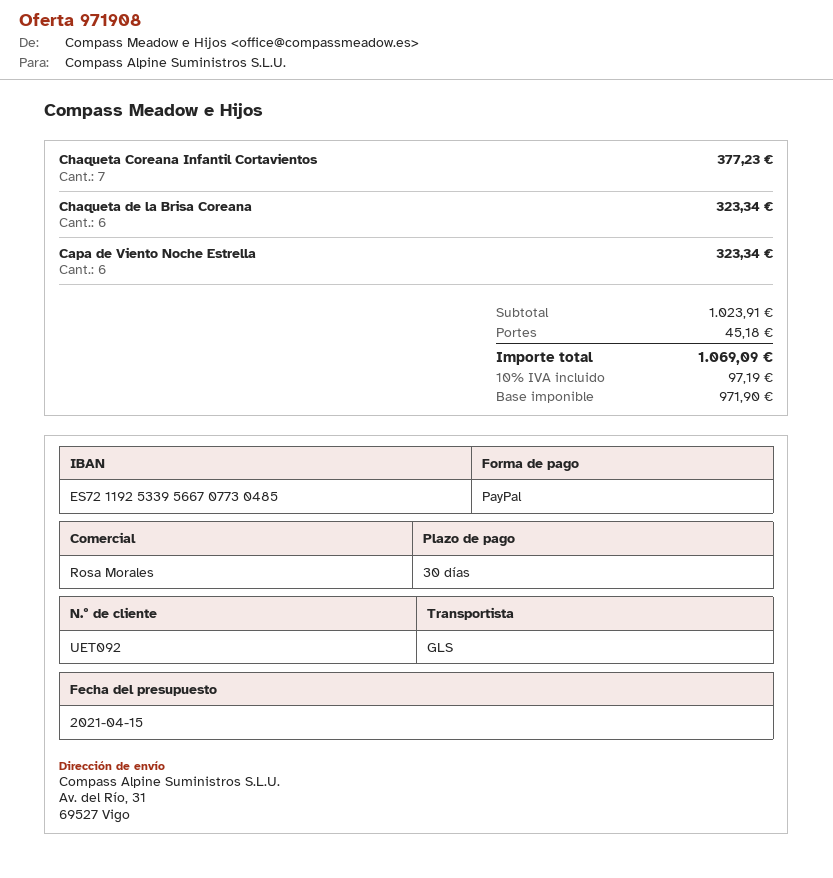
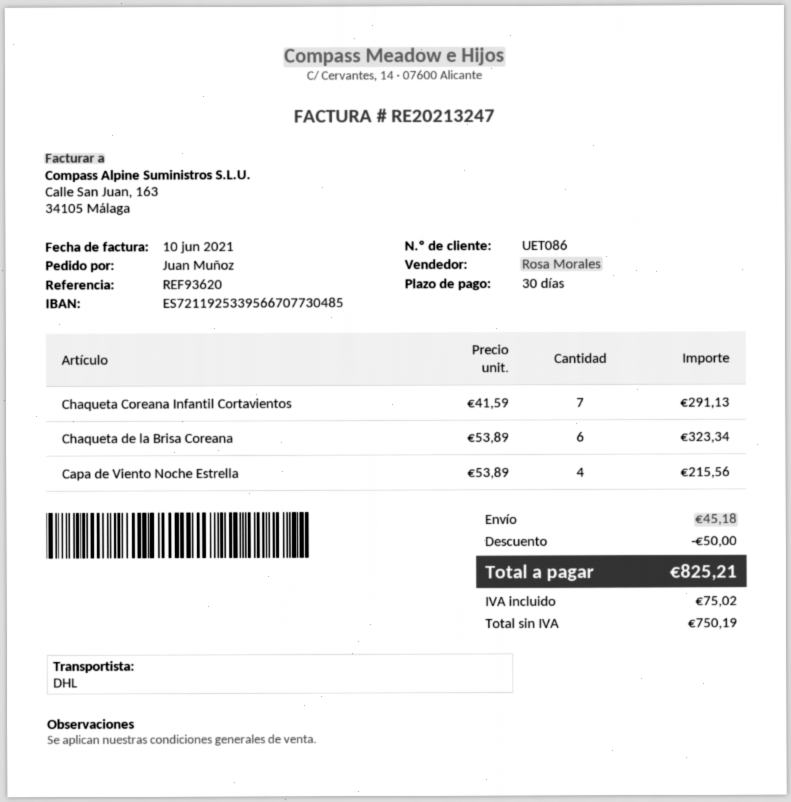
customer number: UET092 -> UET086
shipping method: GLS -> DHL
Chaqueta Coreana Infantil Cortavientos: 7 for 377.23 -> 7 for 291.13
Capa de Viento Noche Estrella: 6 for 323.34 -> 4 for 215.56
discount: none -> 50.00
net: 971.90 -> 750.19
tax: 97.19 -> 75.02
total: 1069.09 -> 825.21

